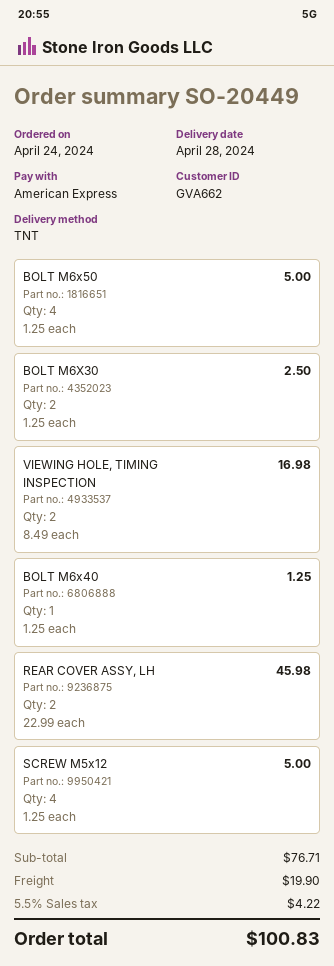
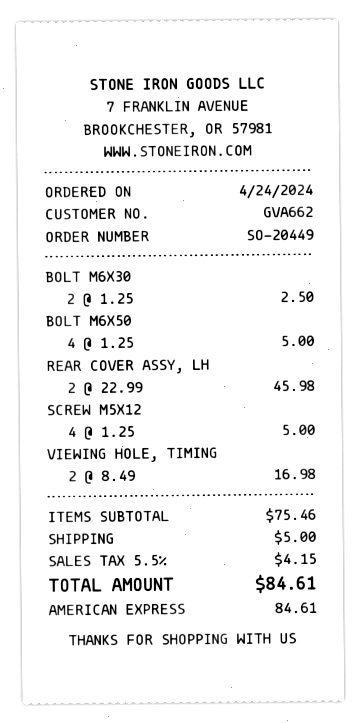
BOLT M6x40: 1 x 1.25 = 1.25 -> none
subtotal: 76.71 -> 75.46
shipping: 19.90 -> 5.00
tax: 5.5% = 4.22 -> 5.5% = 4.15
total: 100.83 -> 84.61

